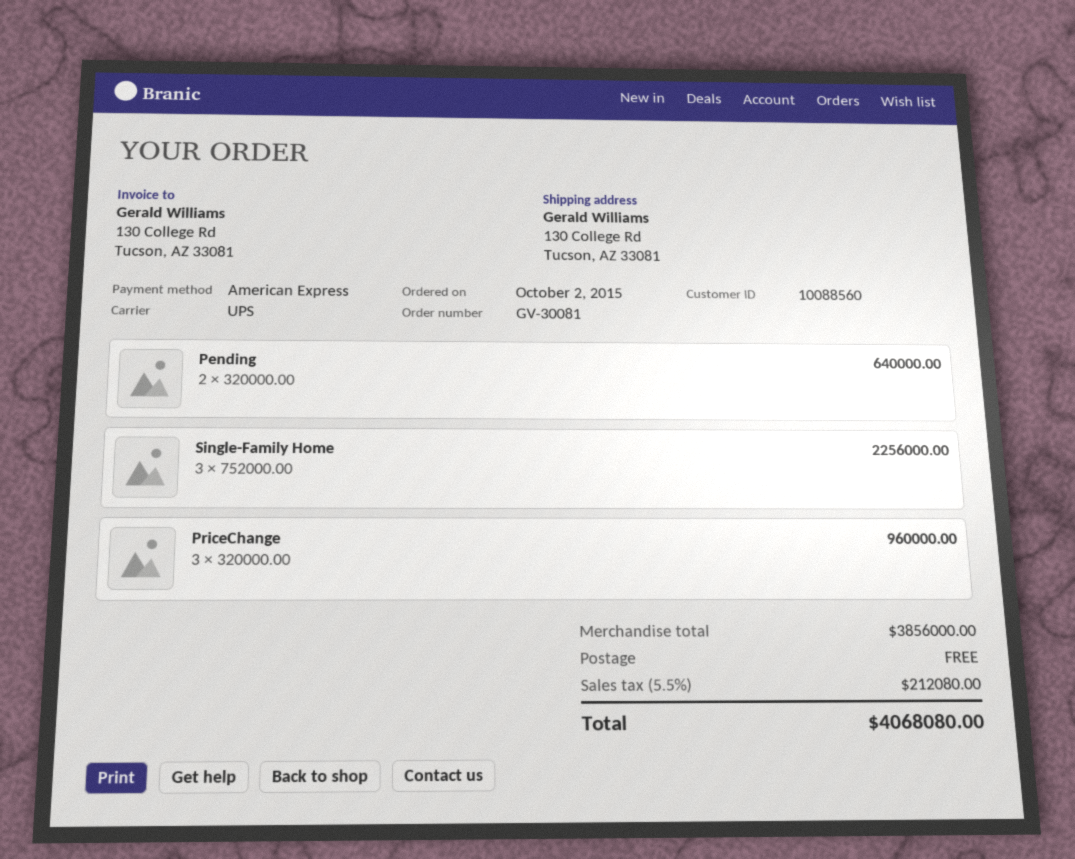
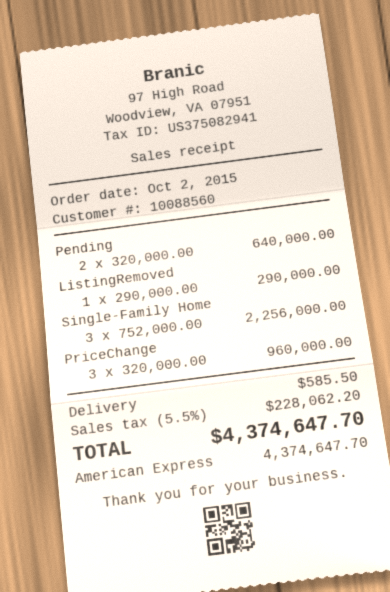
ListingRemoved: none -> 1 x 290000.00 = 290000.00
shipping: 0.00 -> 585.50
tax: 5.5% = 212080.00 -> 5.5% = 228062.20
total: 4068080.00 -> 4374647.70

